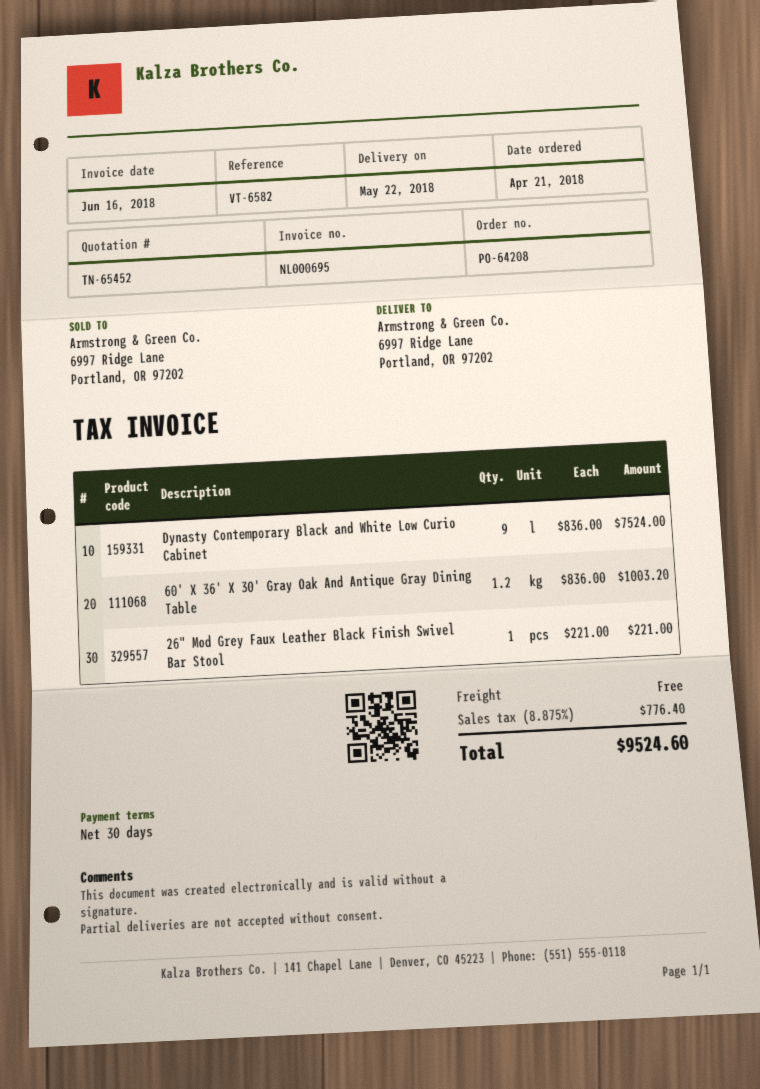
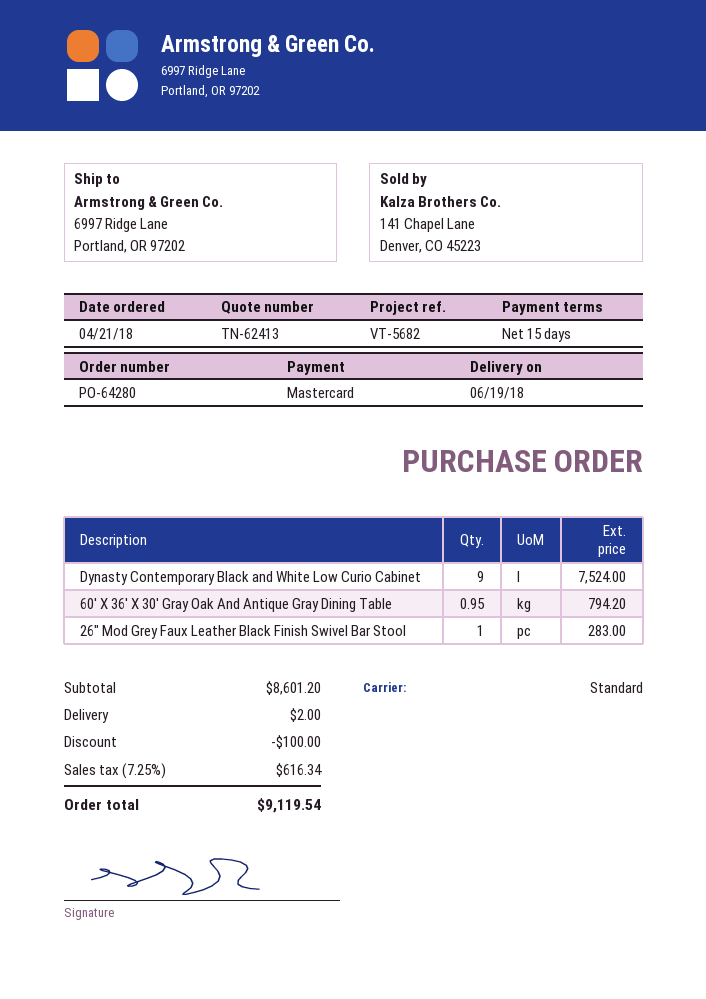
quote number: TN-65452 -> TN-62413
order number: PO-64208 -> PO-64280
delivery date: 2018-05-22 -> 2018-06-19
payment terms: 30 days -> 15 days
reference: VT-6582 -> VT-5682
60' X 36' X 30' Gray Oak And Antique Gray Dining Table: 1.2 for 1003.20 -> 0.95 for 794.20
26" Mod Grey Faux Leather Black Finish Swivel Bar Stool: 1 for 221.00 -> 1 for 283.00
discount: none -> 100.00
shipping: 0.00 -> 2.00
tax: 8.875% = 776.40 -> 7.25% = 616.34
total: 9524.60 -> 9119.54

